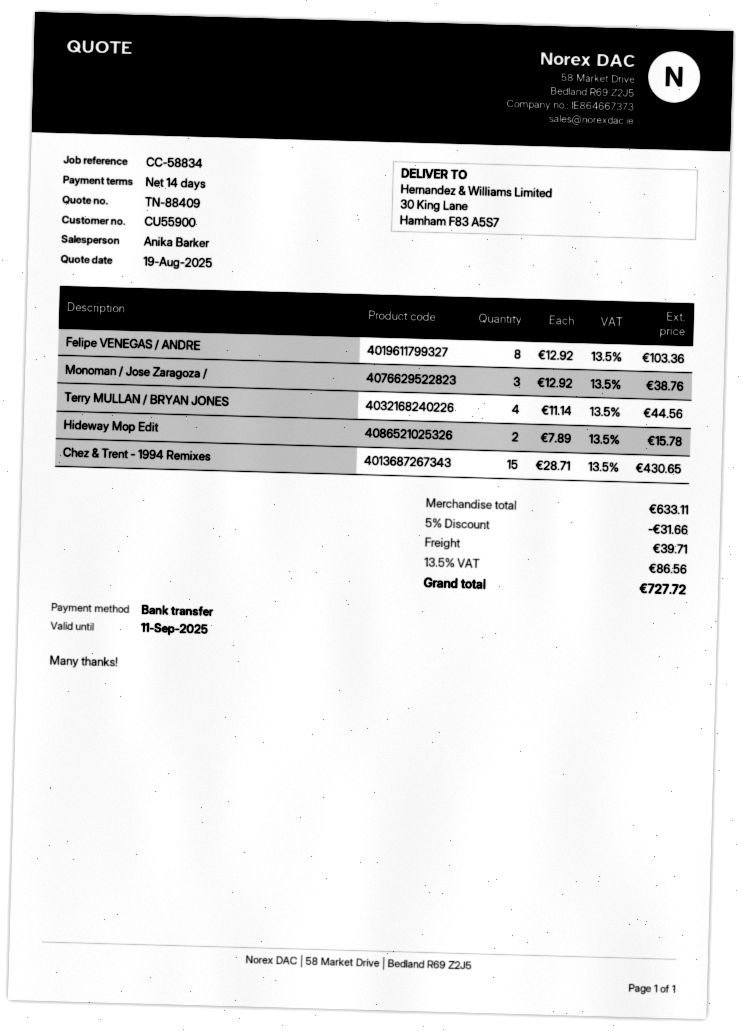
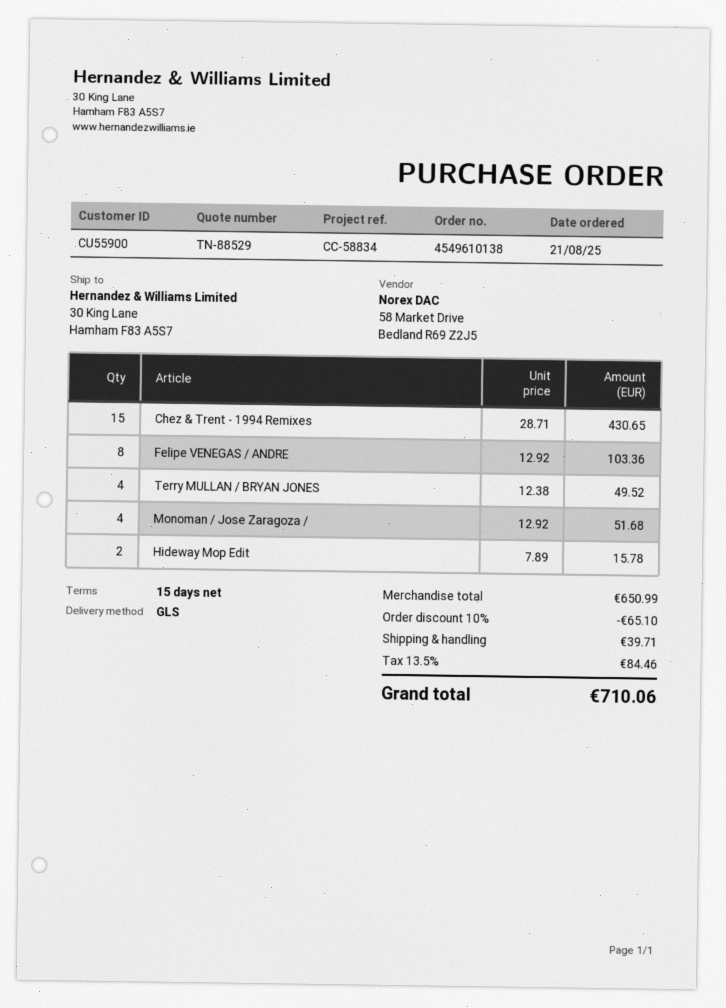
quote number: TN-88409 -> TN-88529
payment terms: 14 days -> 15 days
Monoman / Jose Zaragoza /: 3 x 12.92 = 38.76 -> 4 x 12.92 = 51.68
Terry MULLAN / BRYAN JONES: 4 x 11.14 = 44.56 -> 4 x 12.38 = 49.52
subtotal: 633.11 -> 650.99
discount: 5% = 31.66 -> 10% = 65.10
tax: 13.5% = 86.56 -> 13.5% = 84.46
total: 727.72 -> 710.06

